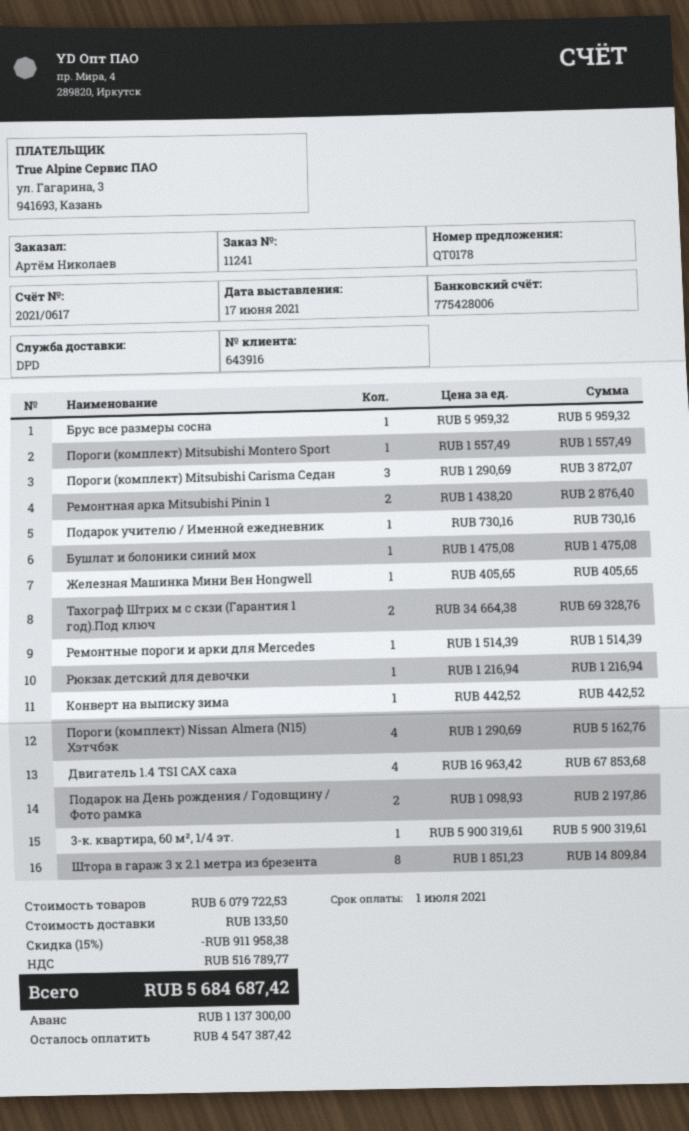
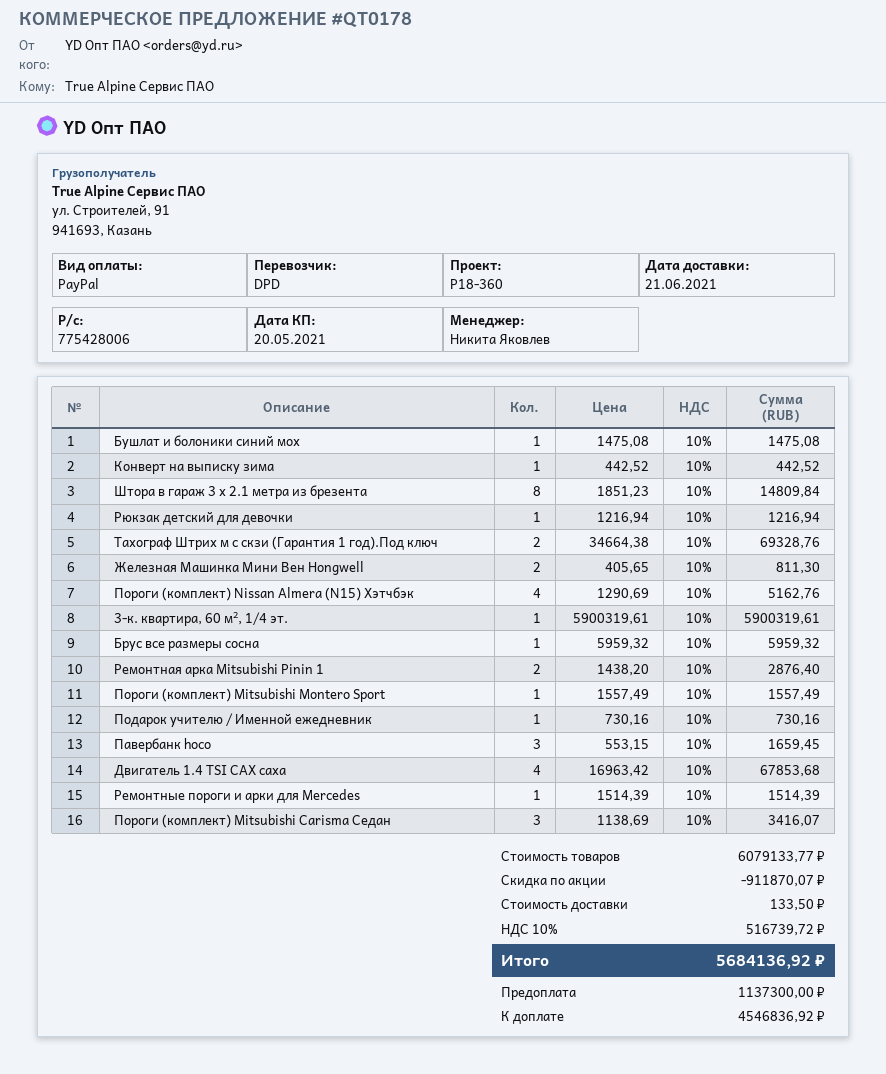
Пороги (комплект) Mitsubishi Carisma Седан: 3 x 1290.69 = 3872.07 -> 3 x 1138.69 = 3416.07
Железная Машинка Мини Вен Hongwell: 1 x 405.65 = 405.65 -> 2 x 405.65 = 811.30
Подарок на День рождения / Годовщину / Фото рамка: 2 x 1098.93 = 2197.86 -> none
Павербанк hoco: none -> 3 x 553.15 = 1659.45
subtotal: 6079722.53 -> 6079133.77
discount: 911958.38 -> 911870.07
tax: 516789.77 -> 516739.72
total: 5684687.42 -> 5684136.92
balance: 4547387.42 -> 4546836.92

